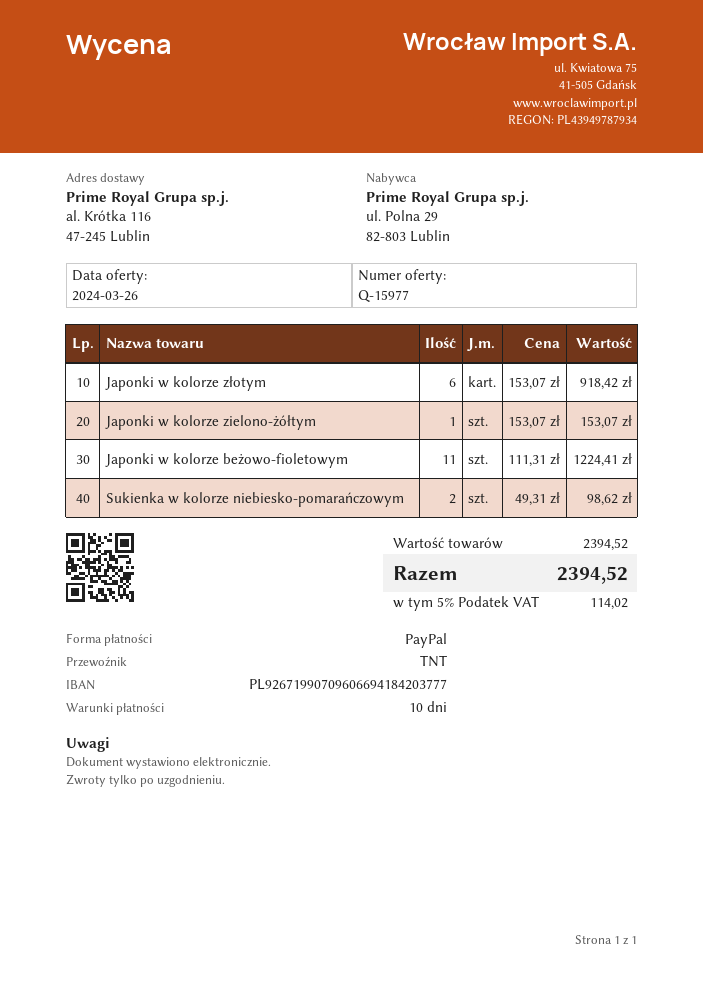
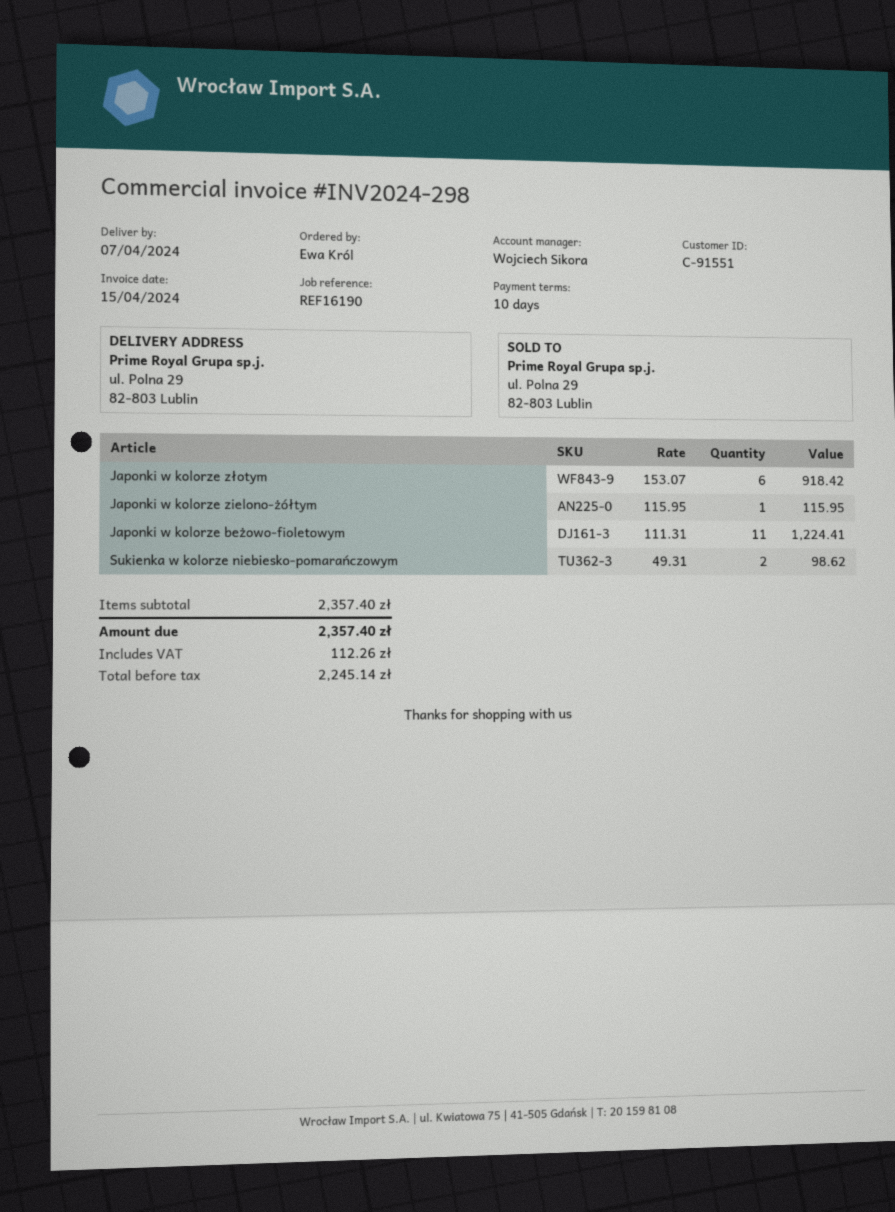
ship to: al. Krótka 116, 47-245 Lublin -> ul. Polna 29, 82-803 Lublin
Japonki w kolorze zielono-żółtym: 1 x 153.07 = 153.07 -> 1 x 115.95 = 115.95
subtotal: 2394.52 -> 2357.40
tax: 114.02 -> 112.26
total: 2394.52 -> 2357.40

